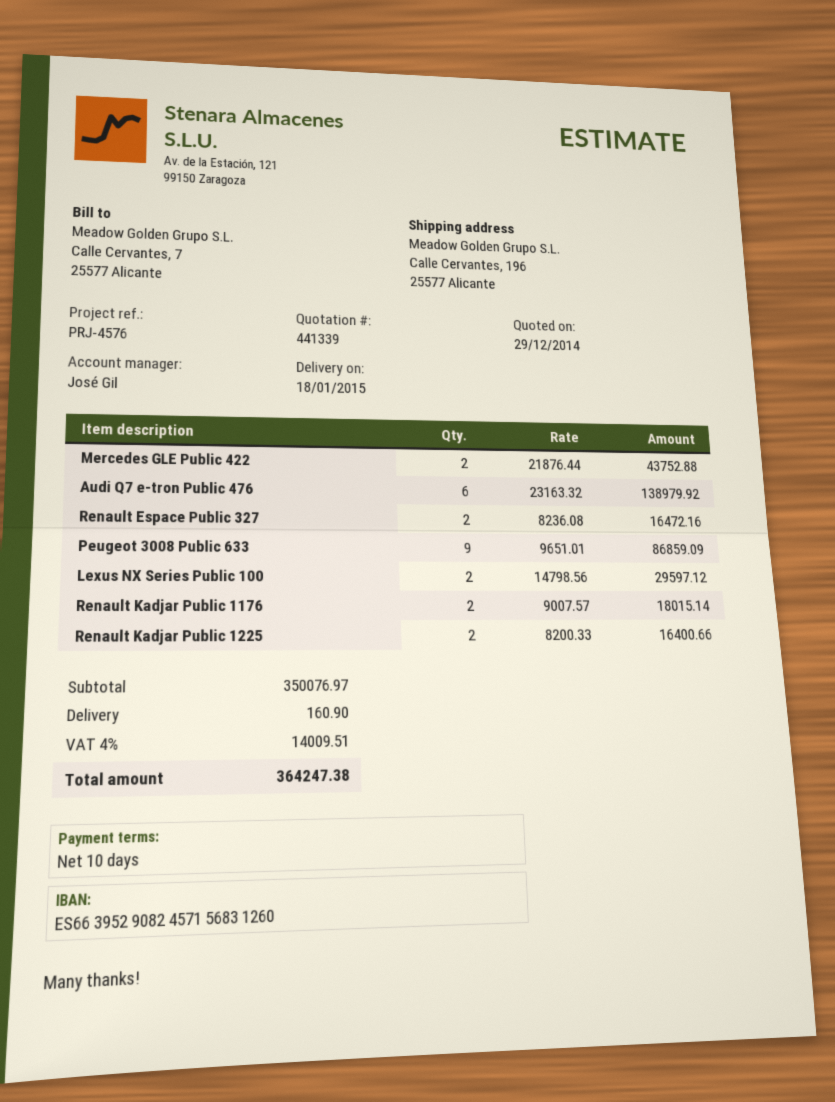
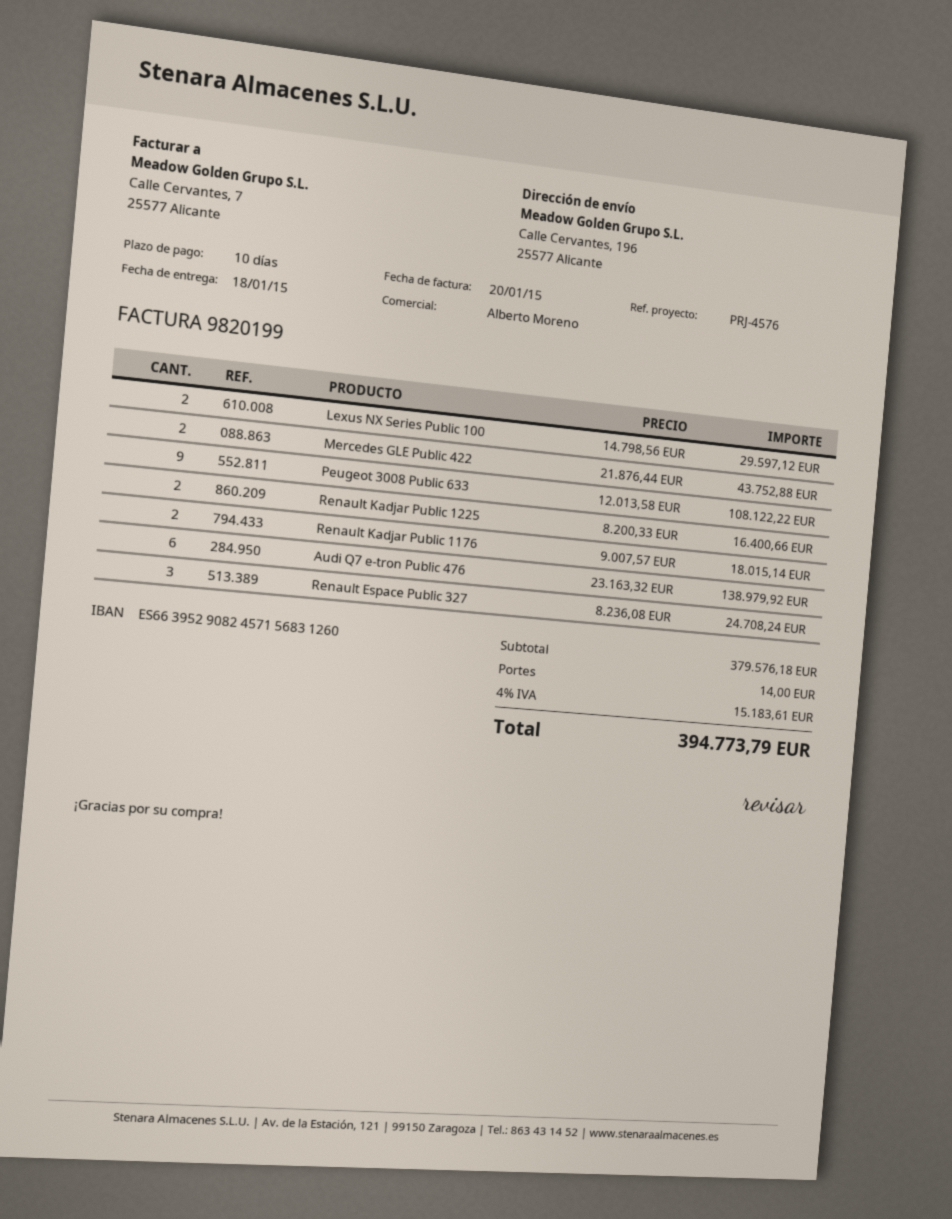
sales rep: José Gil -> Alberto Moreno
Renault Espace Public 327: 2 x 8236.08 = 16472.16 -> 3 x 8236.08 = 24708.24
Peugeot 3008 Public 633: 9 x 9651.01 = 86859.09 -> 9 x 12013.58 = 108122.22
subtotal: 350076.97 -> 379576.18
shipping: 160.90 -> 14.00
tax: 4% = 14009.51 -> 4% = 15183.61
total: 364247.38 -> 394773.79

